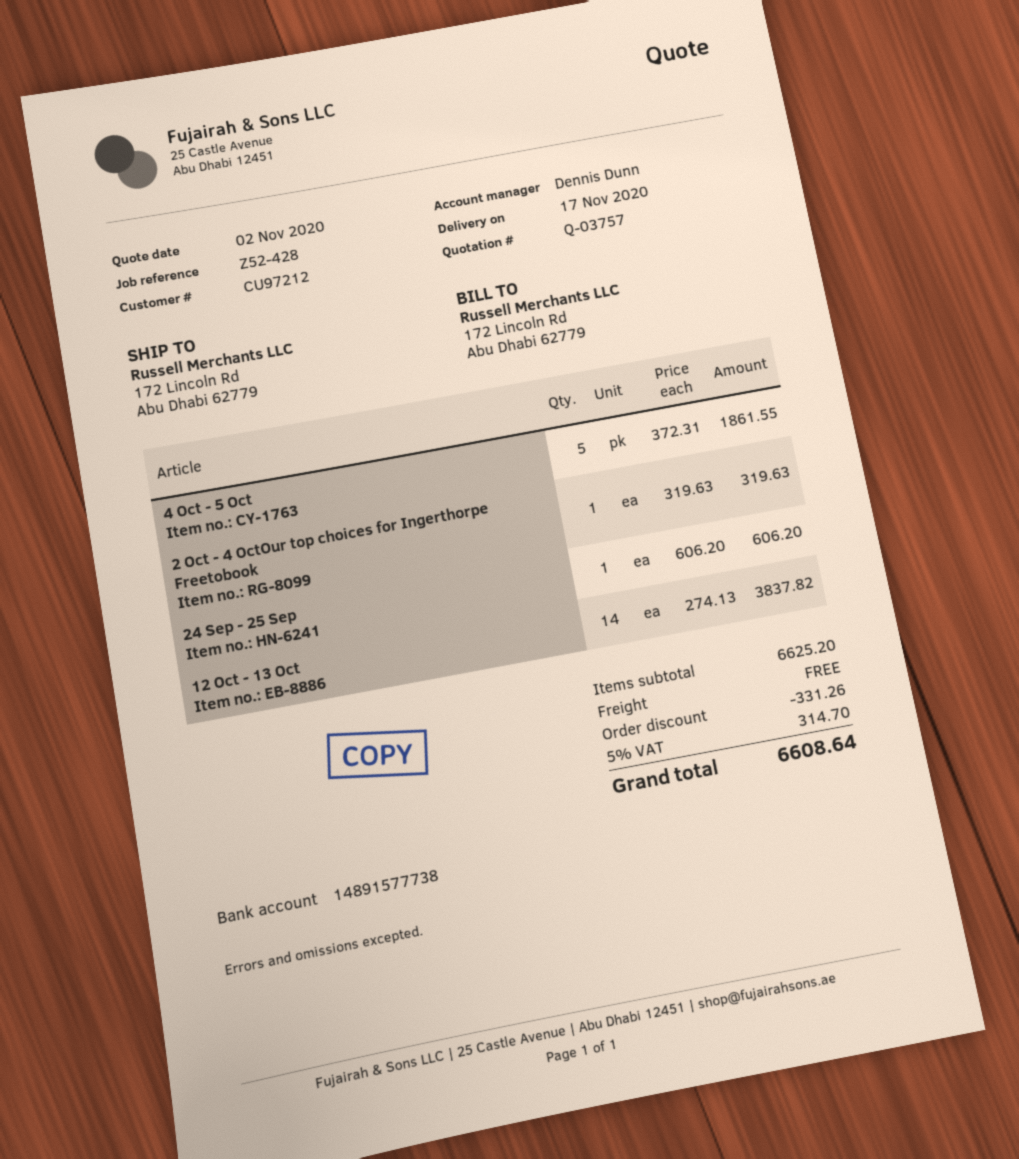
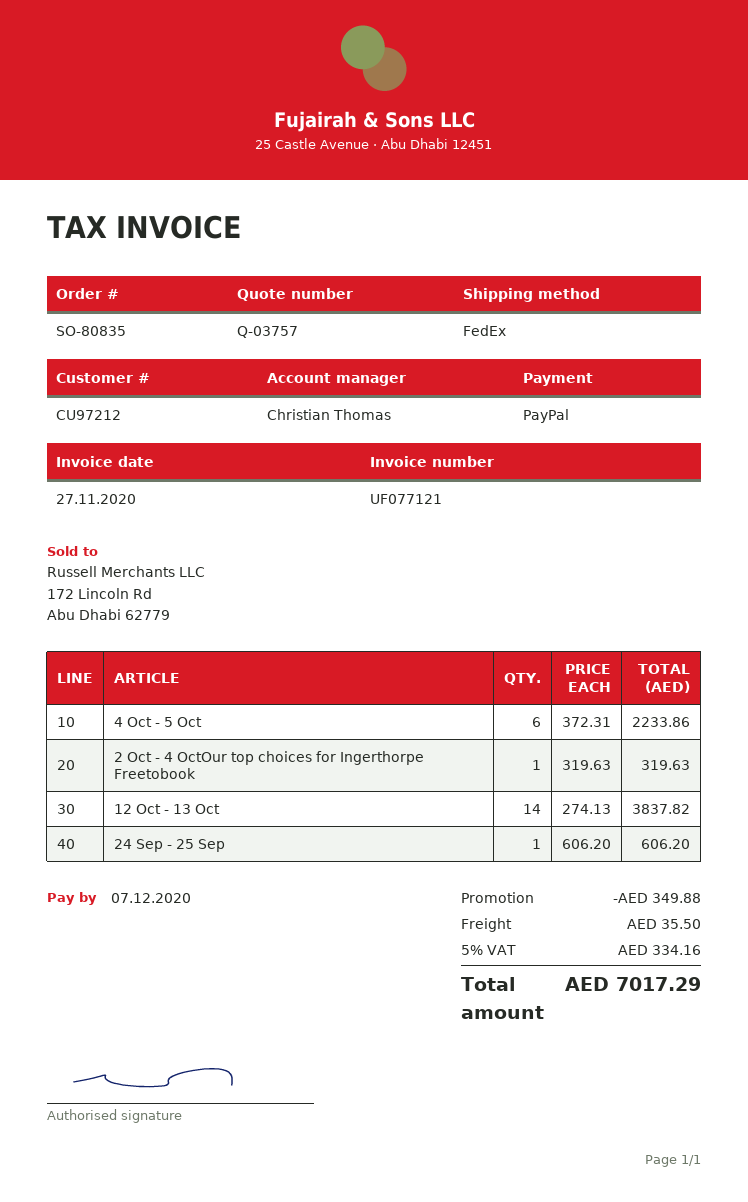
sales rep: Dennis Dunn -> Christian Thomas
4 Oct - 5 Oct: 5 x 372.31 = 1861.55 -> 6 x 372.31 = 2233.86
discount: 331.26 -> 349.88
shipping: 0.00 -> 35.50
tax: 5% = 314.70 -> 5% = 334.16
total: 6608.64 -> 7017.29

